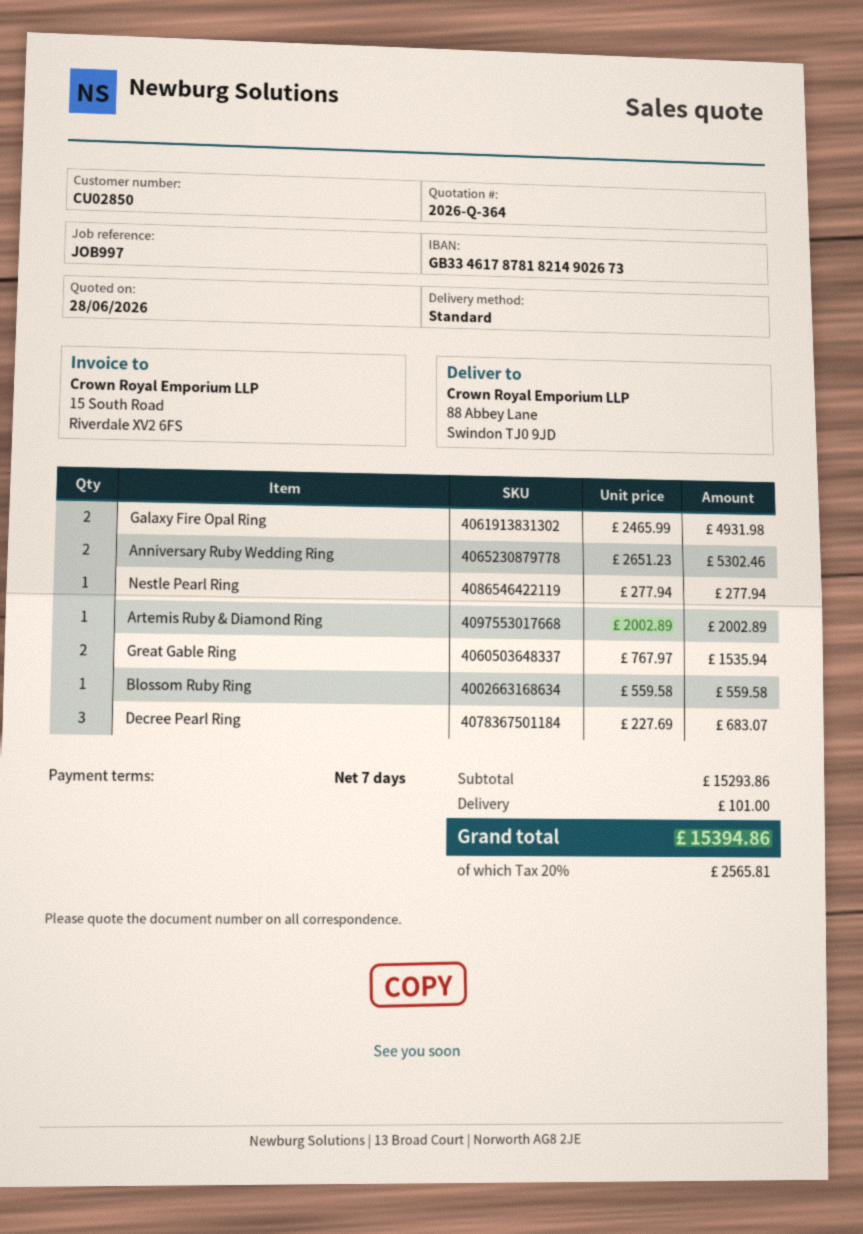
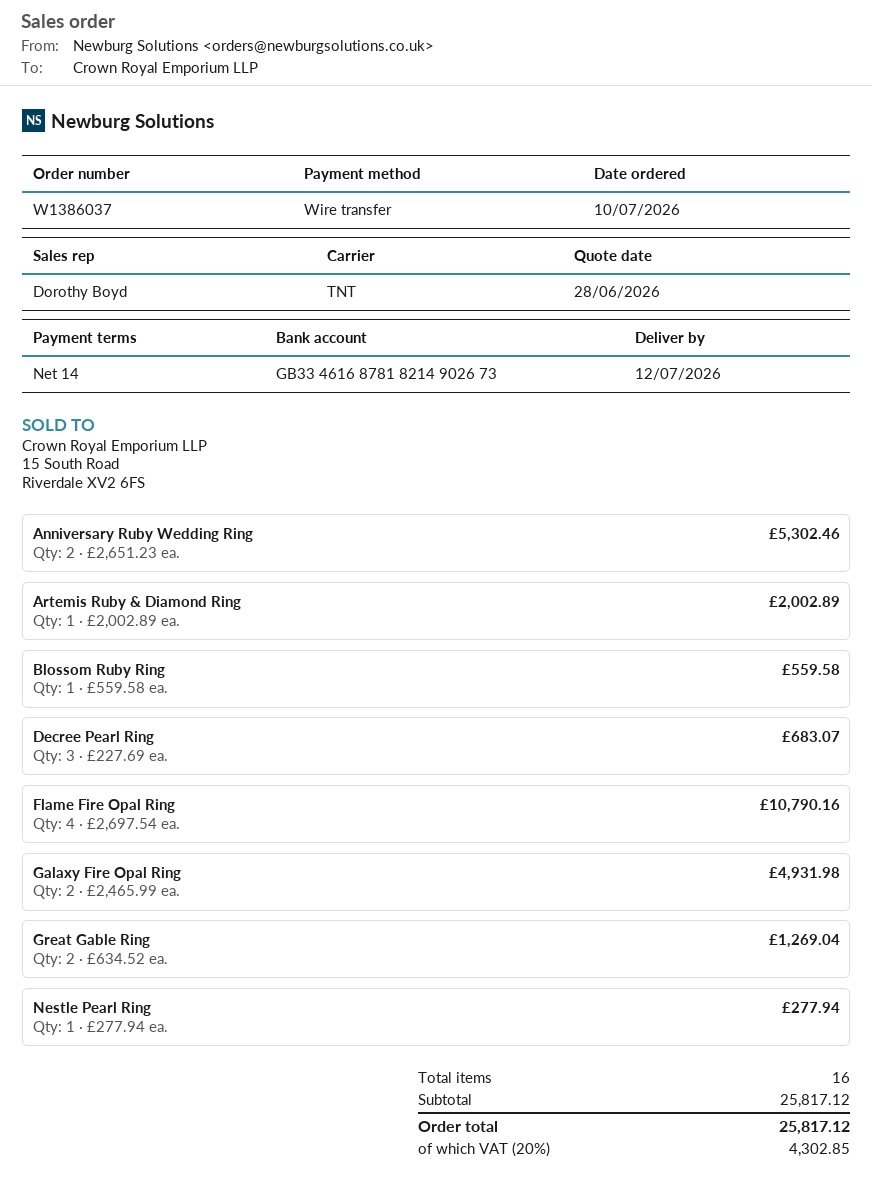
payment terms: 7 days -> 14 days
bank account: GB33461787818214902673 -> GB33461687818214902673
shipping method: standard -> TNT
Great Gable Ring: 2 x 767.97 = 1535.94 -> 2 x 634.52 = 1269.04
Flame Fire Opal Ring: none -> 4 x 2697.54 = 10790.16
subtotal: 15293.86 -> 25817.12
shipping: 101.00 -> none
tax: 20% = 2565.81 -> 20% = 4302.85
total: 15394.86 -> 25817.12

